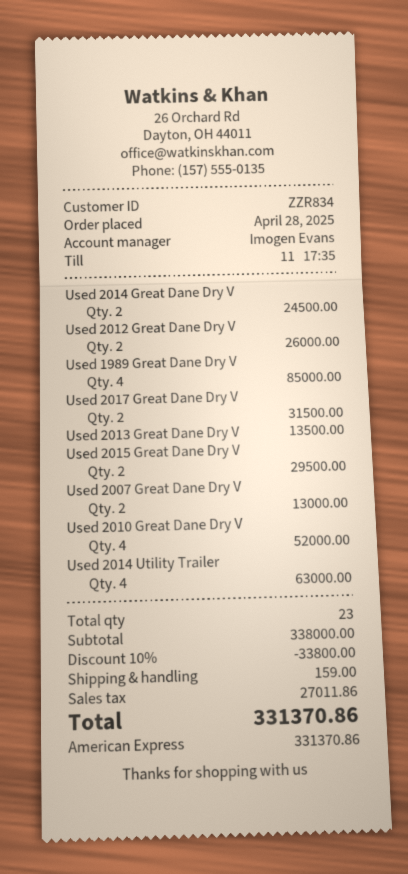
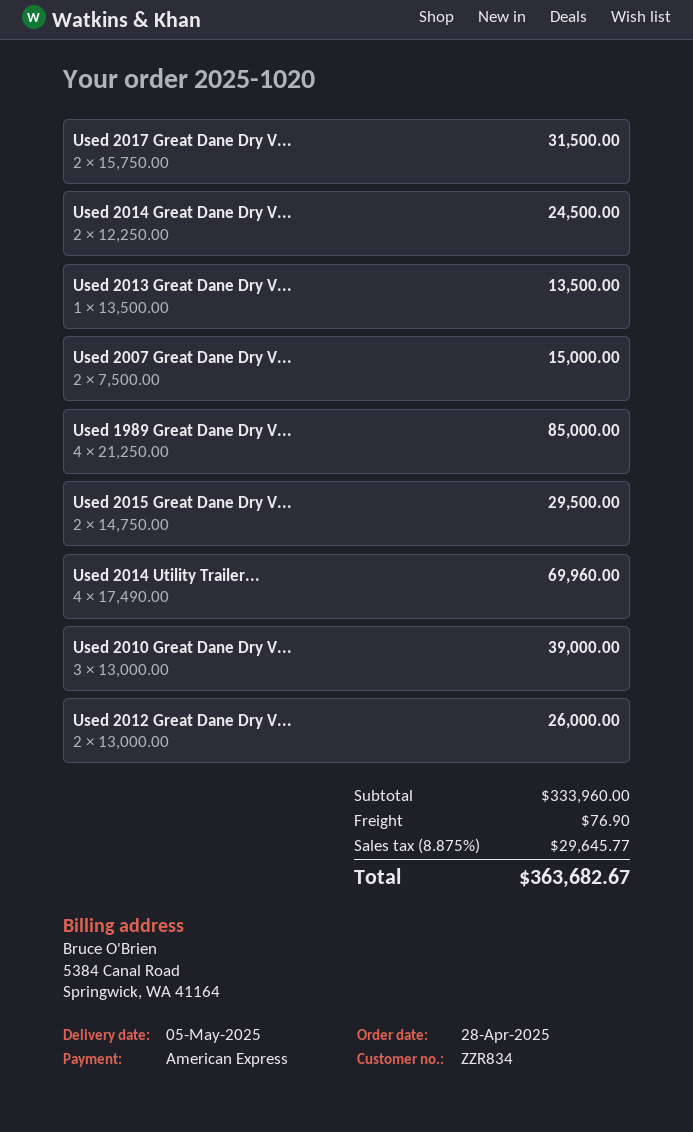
Used 2007 Great Dane Dry V: 2 for 13000.00 -> 2 for 15000.00
Used 2010 Great Dane Dry V: 4 for 52000.00 -> 3 for 39000.00
Used 2014 Utility Trailer: 4 for 63000.00 -> 4 for 69960.00
subtotal: 338000.00 -> 333960.00
discount: 10% = 33800.00 -> none
shipping: 159.00 -> 76.90
tax: 27011.86 -> 29645.77
total: 331370.86 -> 363682.67

